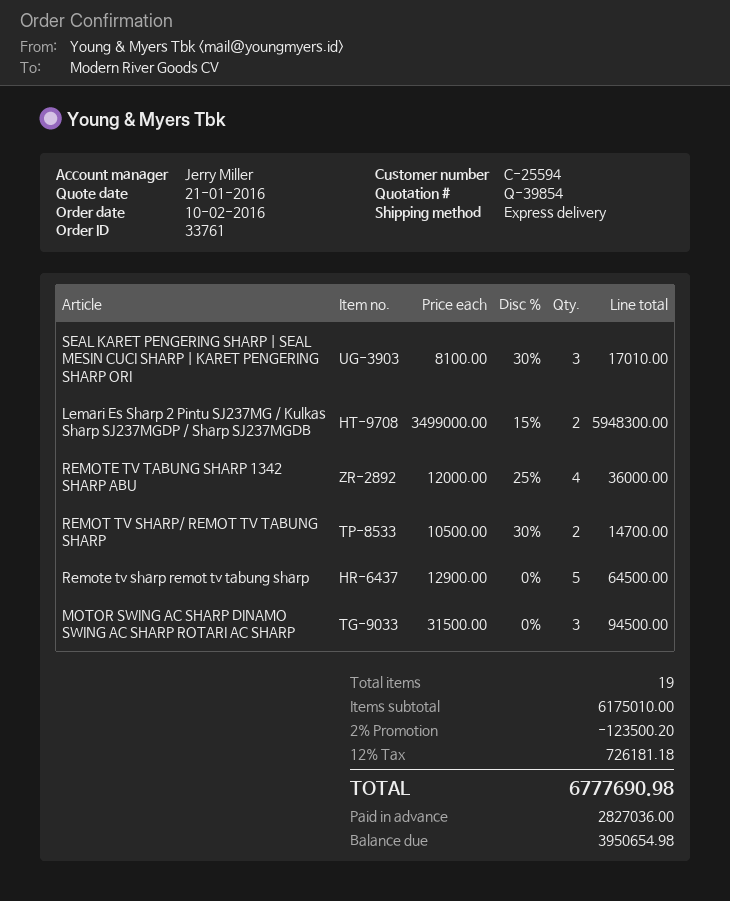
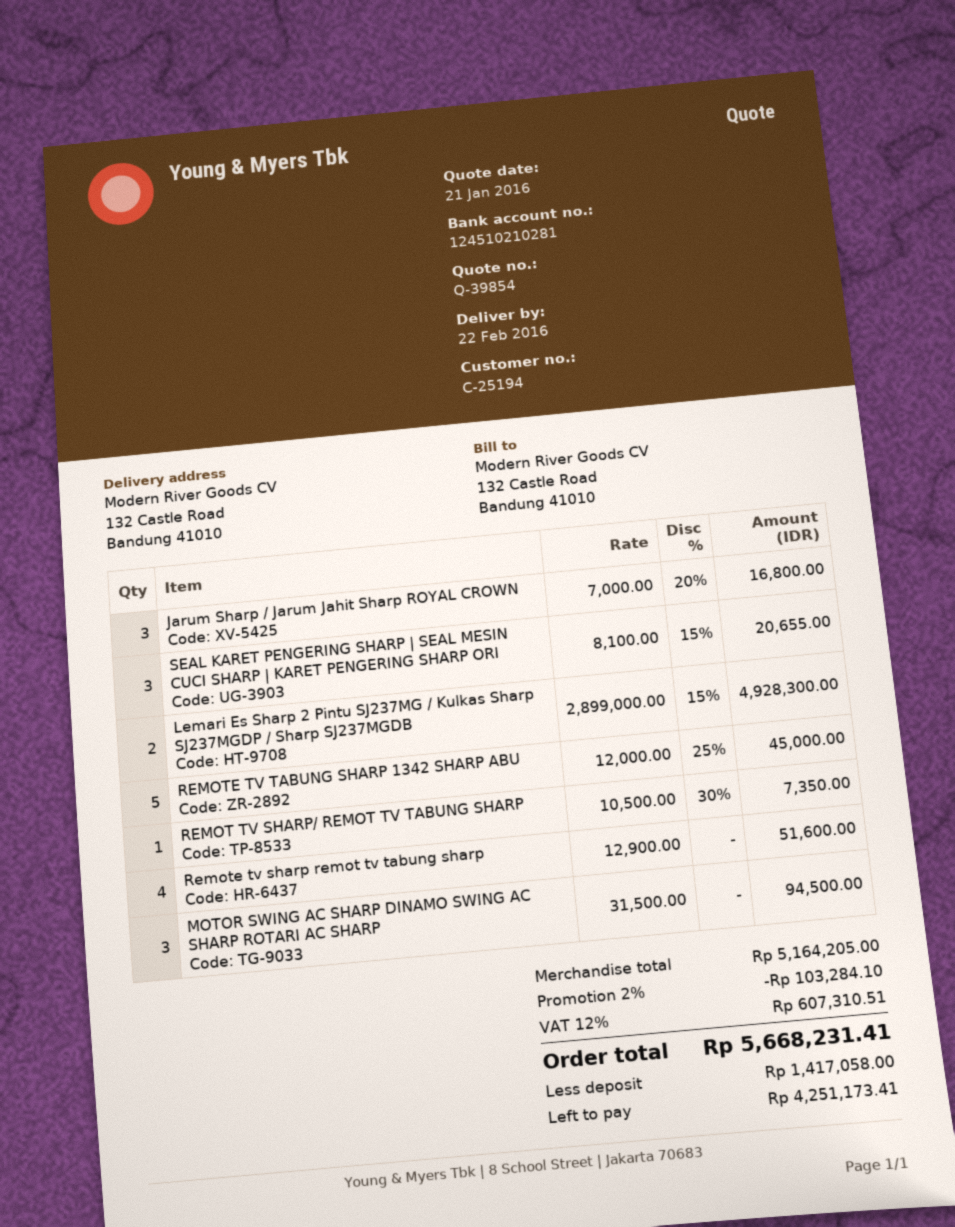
customer number: C-25594 -> C-25194
SEAL KARET PENGERING SHARP | SEAL MESIN CUCI SHARP | KARET PENGERING SHARP ORI: 3 x 8100.00 - 30% = 17010.00 -> 3 x 8100.00 - 15% = 20655.00
Lemari Es Sharp 2 Pintu SJ237MG / Kulkas Sharp SJ237MGDP / Sharp SJ237MGDB: 2 x 3499000.00 - 15% = 5948300.00 -> 2 x 2899000.00 - 15% = 4928300.00
REMOTE TV TABUNG SHARP 1342 SHARP ABU: 4 x 12000.00 - 25% = 36000.00 -> 5 x 12000.00 - 25% = 45000.00
REMOT TV SHARP/ REMOT TV TABUNG SHARP: 2 x 10500.00 - 30% = 14700.00 -> 1 x 10500.00 - 30% = 7350.00
Remote tv sharp remot tv tabung sharp: 5 x 12900.00 = 64500.00 -> 4 x 12900.00 = 51600.00
Jarum Sharp / Jarum Jahit Sharp ROYAL CROWN: none -> 3 x 7000.00 - 20% = 16800.00
subtotal: 6175010.00 -> 5164205.00
discount: 2% = 123500.20 -> 2% = 103284.10
tax: 12% = 726181.18 -> 12% = 607310.51
total: 6777690.98 -> 5668231.41
deposit: 2827036.00 -> 1417058.00
balance: 3950654.98 -> 4251173.41

